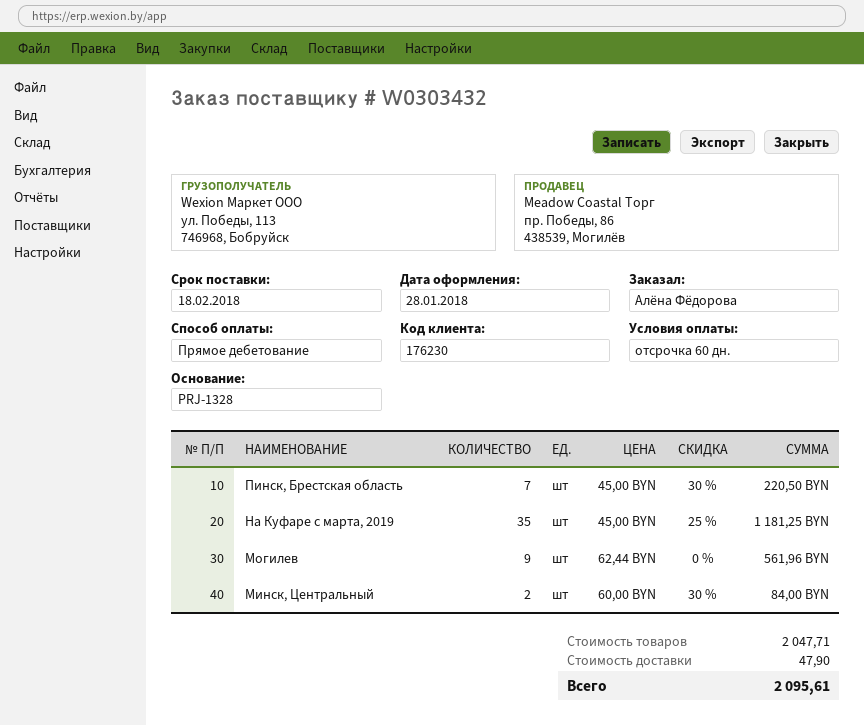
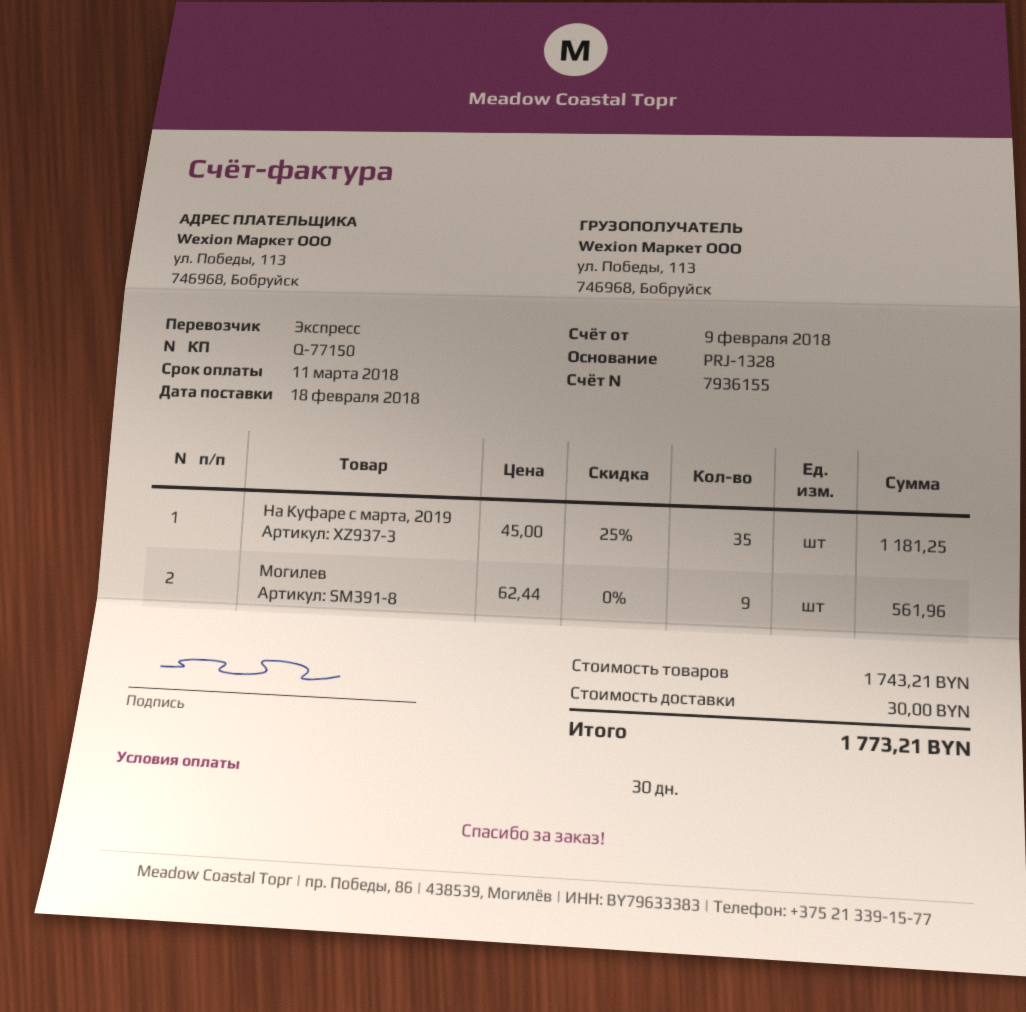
payment terms: 60 days -> 30 days
Пинск, Брестская область: 7 x 45.00 - 30% = 220.50 -> none
Минск, Центральный: 2 x 60.00 - 30% = 84.00 -> none
subtotal: 2047.71 -> 1743.21
shipping: 47.90 -> 30.00
total: 2095.61 -> 1773.21

